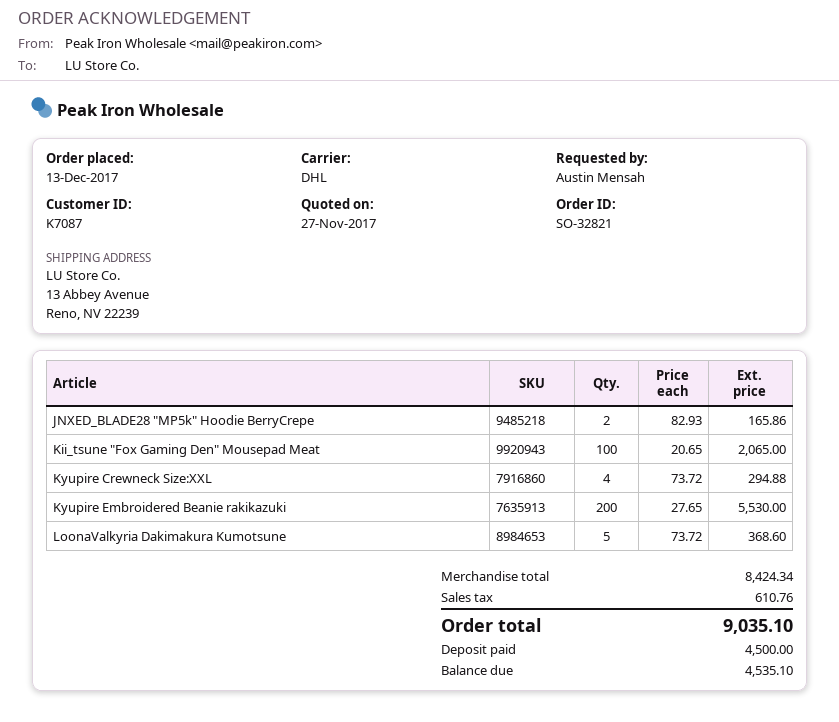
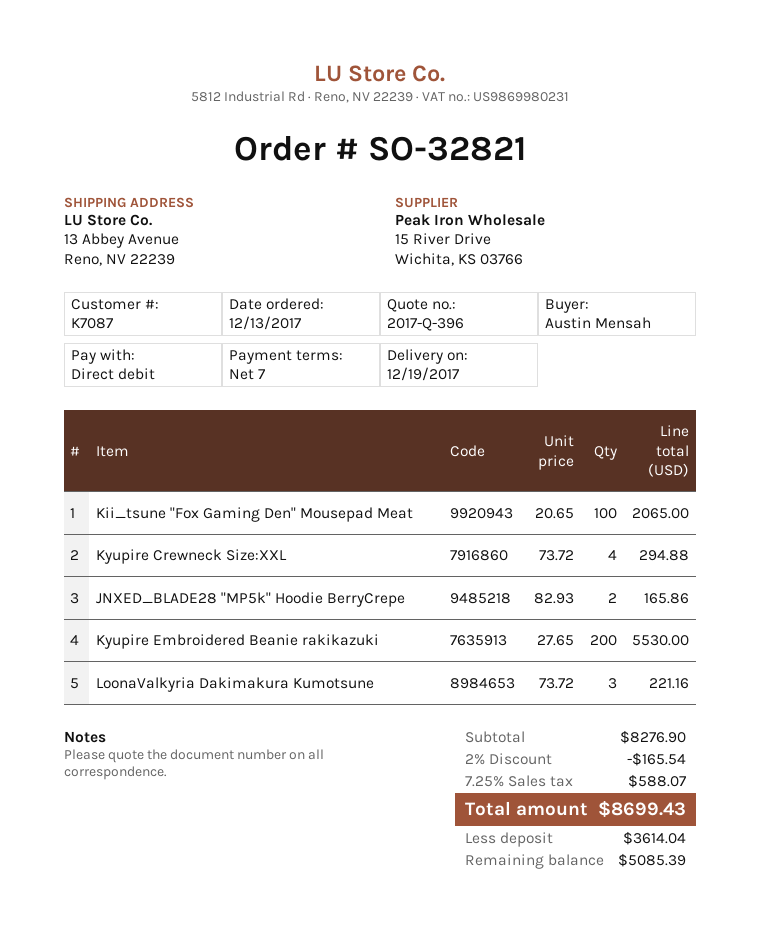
LoonaValkyria Dakimakura Kumotsune: 5 x 73.72 = 368.60 -> 3 x 73.72 = 221.16
subtotal: 8424.34 -> 8276.90
discount: none -> 2% = 165.54
tax: 610.76 -> 588.07
total: 9035.10 -> 8699.43
deposit: 4500.00 -> 3614.04
balance: 4535.10 -> 5085.39

